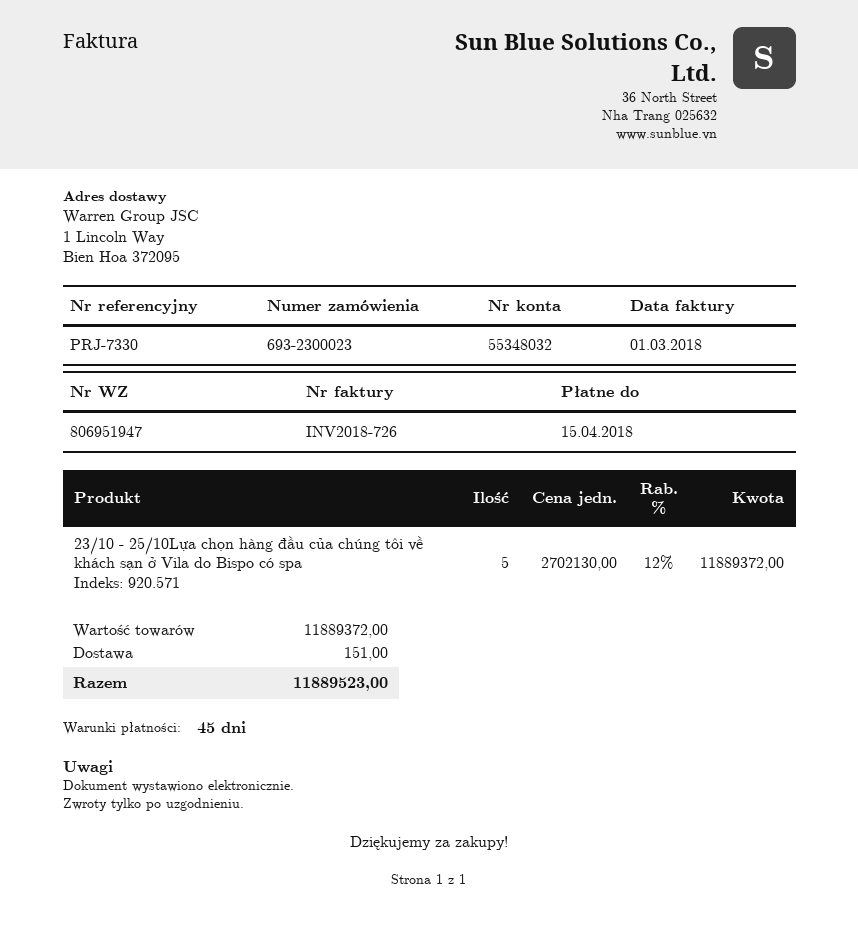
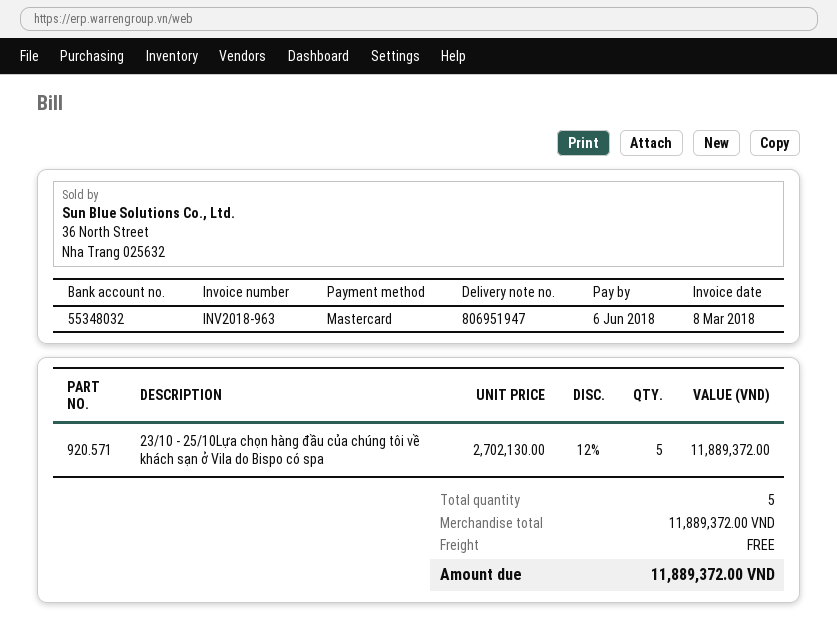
invoice number: INV2018-726 -> INV2018-963
invoice date: 2018-03-01 -> 2018-03-08
due date: 2018-04-15 -> 2018-06-06
shipping: 151.00 -> 0.00
total: 11889523.00 -> 11889372.00

